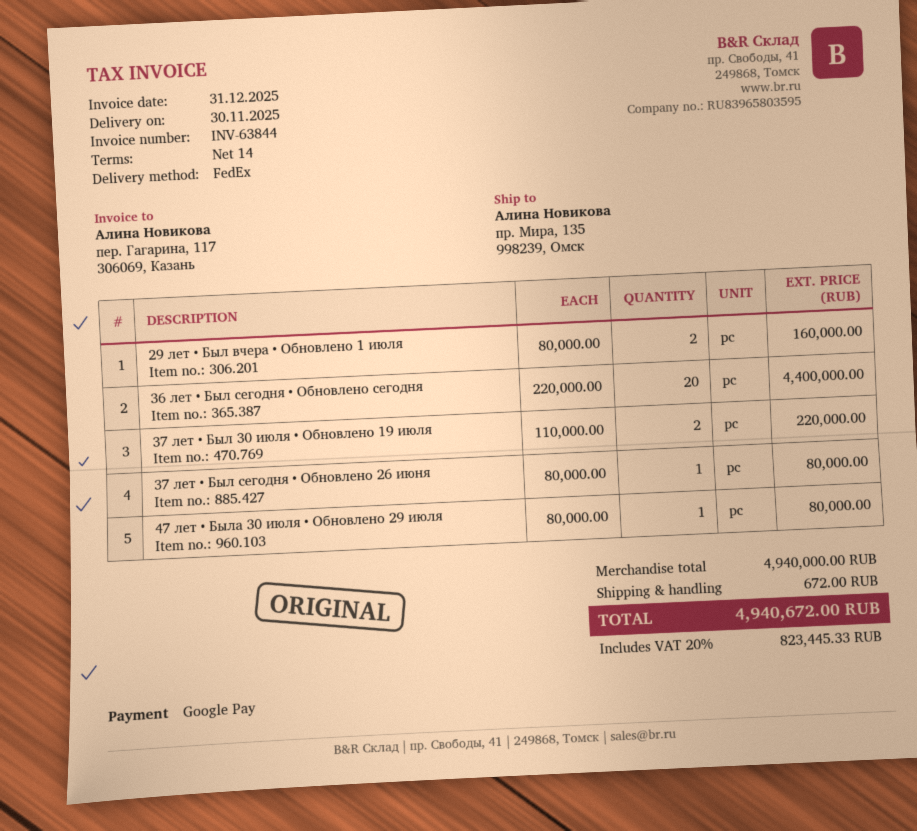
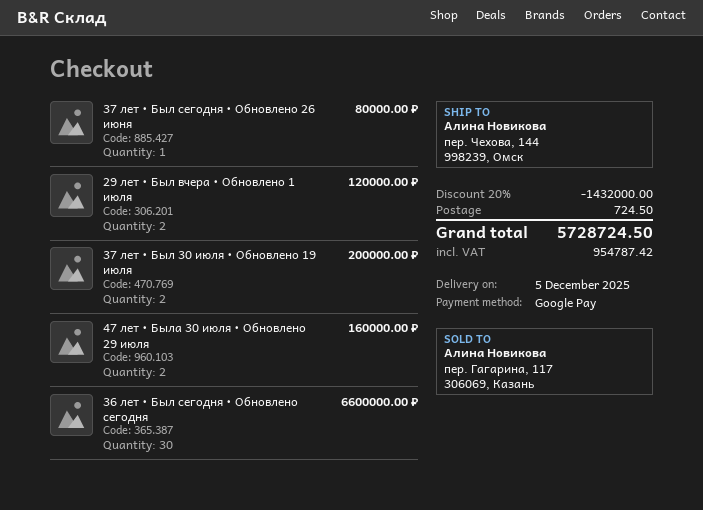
delivery date: 2025-11-30 -> 2025-12-05
ship to: пр. Мира, 135, 998239, Омск -> пер. Чехова, 144, 998239, Омск
29 лет • Был вчера • Обновлено 1 июля: 2 for 160000.00 -> 2 for 120000.00
36 лет • Был сегодня • Обновлено сегодня: 20 for 4400000.00 -> 30 for 6600000.00
37 лет • Был 30 июля • Обновлено 19 июля: 2 for 220000.00 -> 2 for 200000.00
47 лет • Была 30 июля • Обновлено 29 июля: 1 for 80000.00 -> 2 for 160000.00
discount: none -> 20% = 1432000.00
shipping: 672.00 -> 724.50
tax: 823445.33 -> 954787.42
total: 4940672.00 -> 5728724.50

